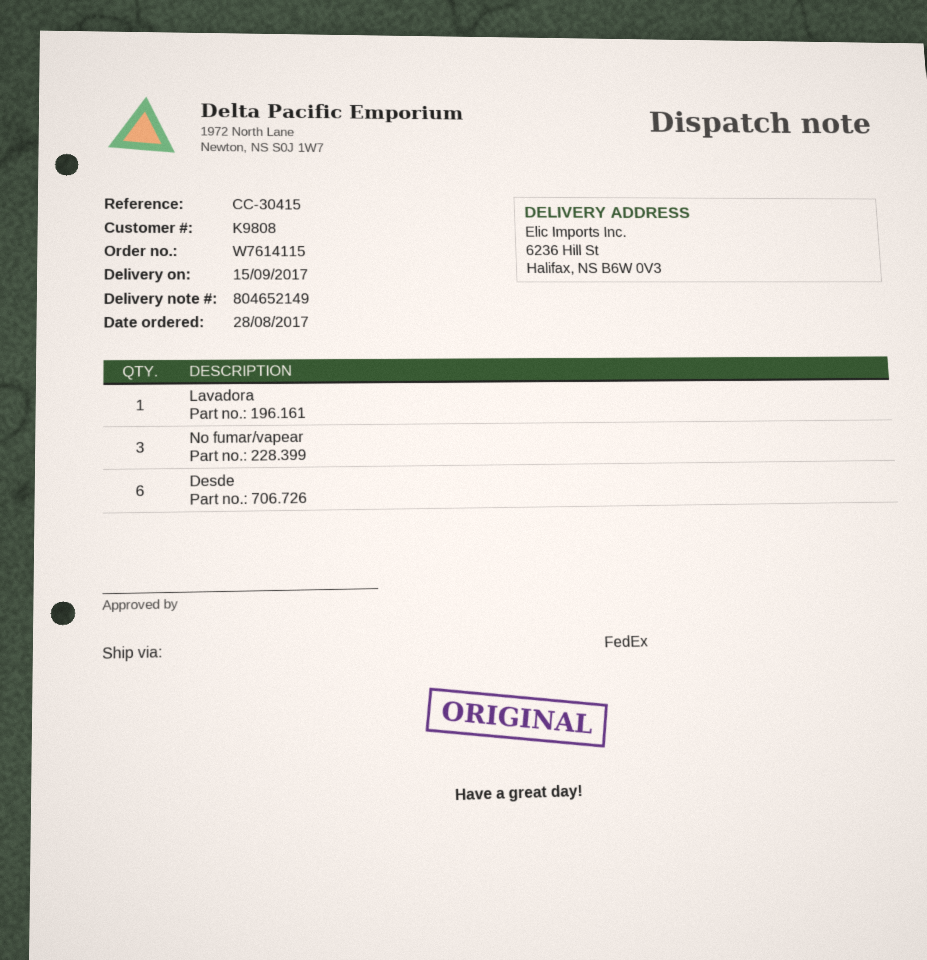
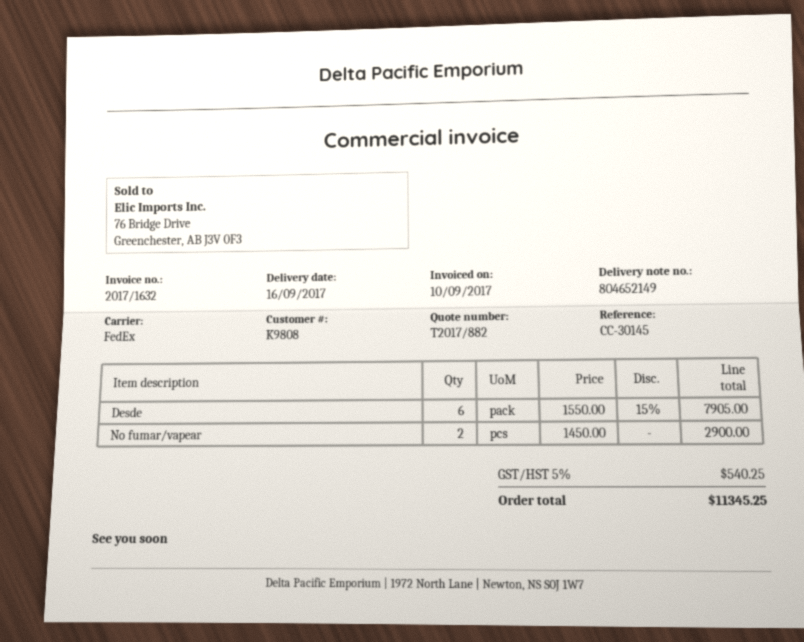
delivery date: 2017-09-15 -> 2017-09-16
reference: CC-30415 -> CC-30145
Lavadora: 1 -> none
No fumar/vapear: 3 -> 2

